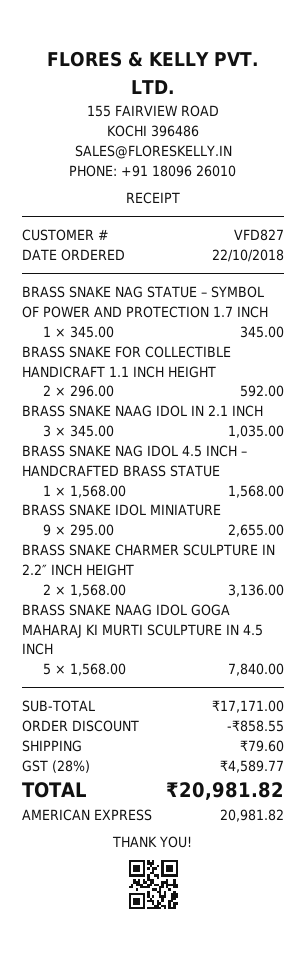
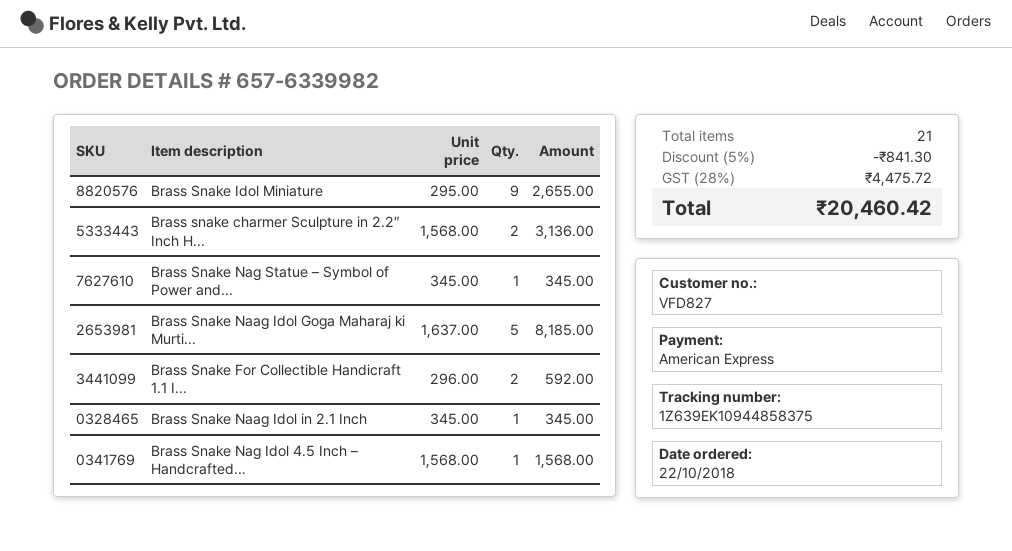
BRASS SNAKE NAAG IDOL IN 2.1 INCH: 3 x 345.00 = 1035.00 -> 1 x 345.00 = 345.00
BRASS SNAKE NAAG IDOL GOGA MAHARAJ KI MURTI SCULPTURE IN 4.5 INCH: 5 x 1568.00 = 7840.00 -> 5 x 1637.00 = 8185.00
discount: 858.55 -> 841.30
shipping: 79.60 -> none
tax: 28% = 4589.77 -> 28% = 4475.72
total: 20981.82 -> 20460.42

